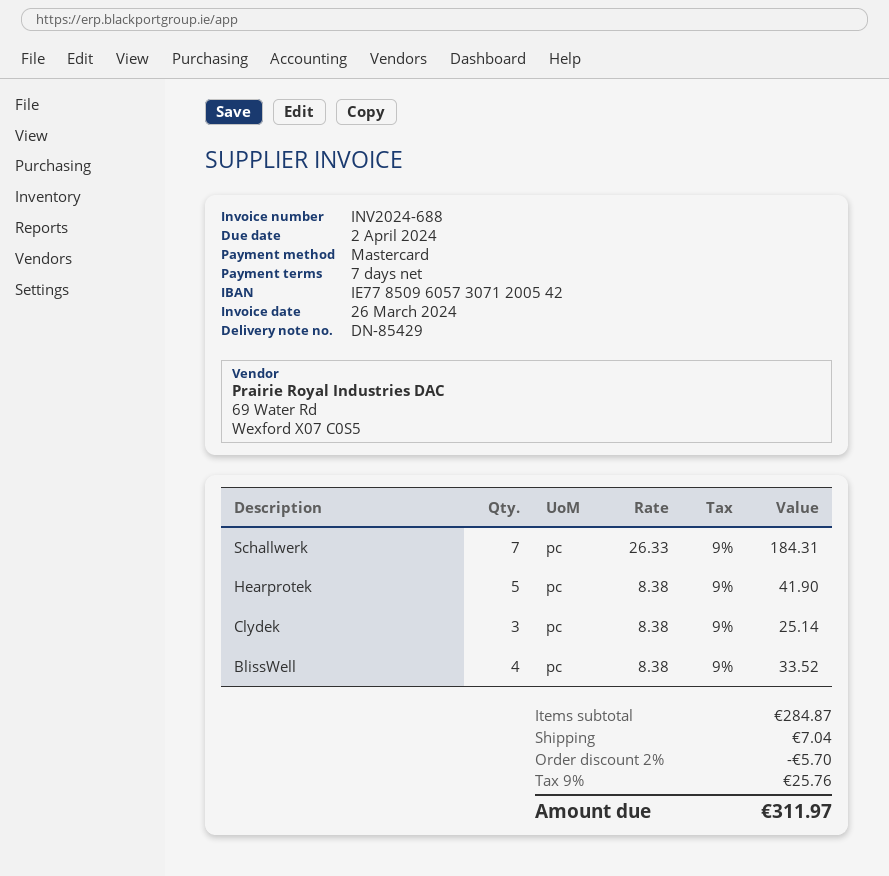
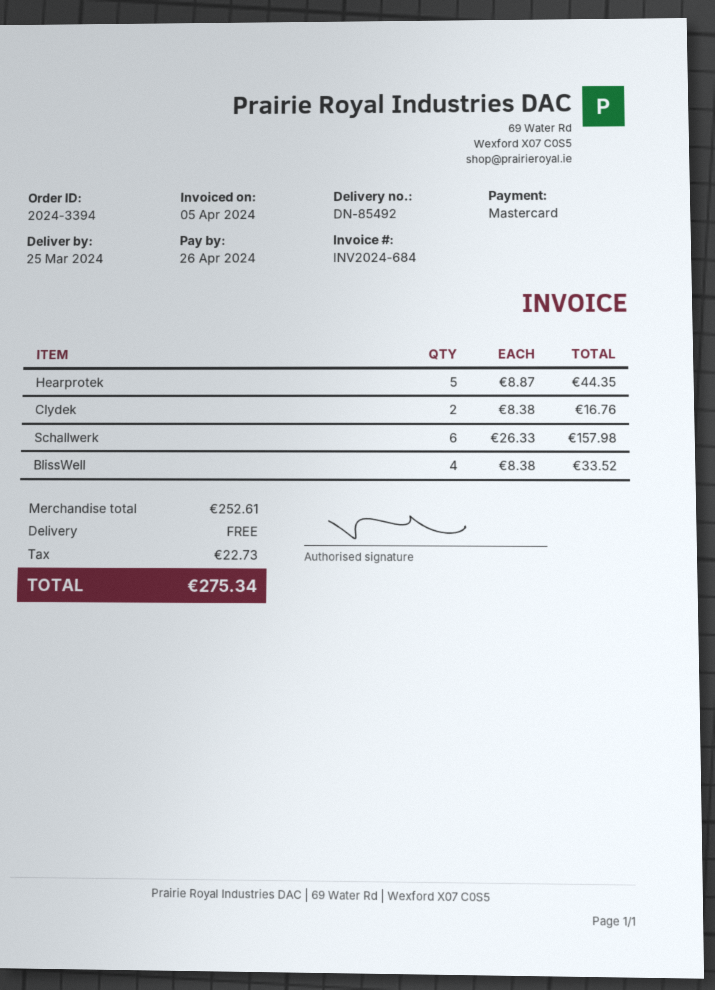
delivery note number: DN-85429 -> DN-85492
invoice number: INV2024-688 -> INV2024-684
invoice date: 2024-03-26 -> 2024-04-05
due date: 2024-04-02 -> 2024-04-26
Schallwerk: 7 x 26.33 = 184.31 -> 6 x 26.33 = 157.98
Hearprotek: 5 x 8.38 = 41.90 -> 5 x 8.87 = 44.35
Clydek: 3 x 8.38 = 25.14 -> 2 x 8.38 = 16.76
subtotal: 284.87 -> 252.61
discount: 2% = 5.70 -> none
shipping: 7.04 -> 0.00
tax: 25.76 -> 22.73
total: 311.97 -> 275.34

